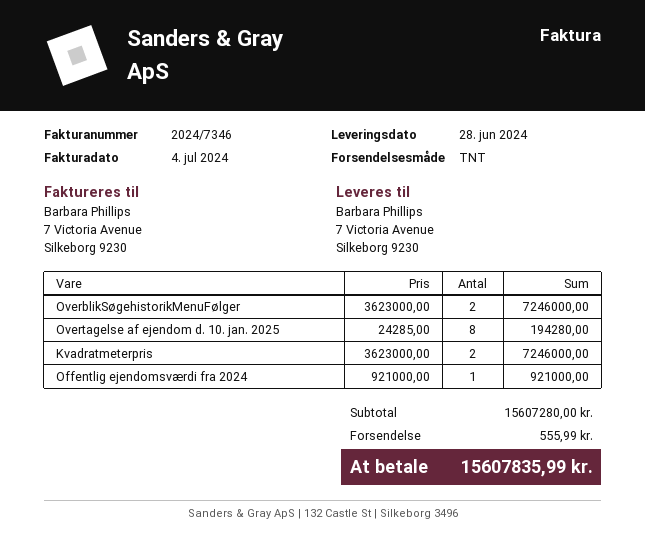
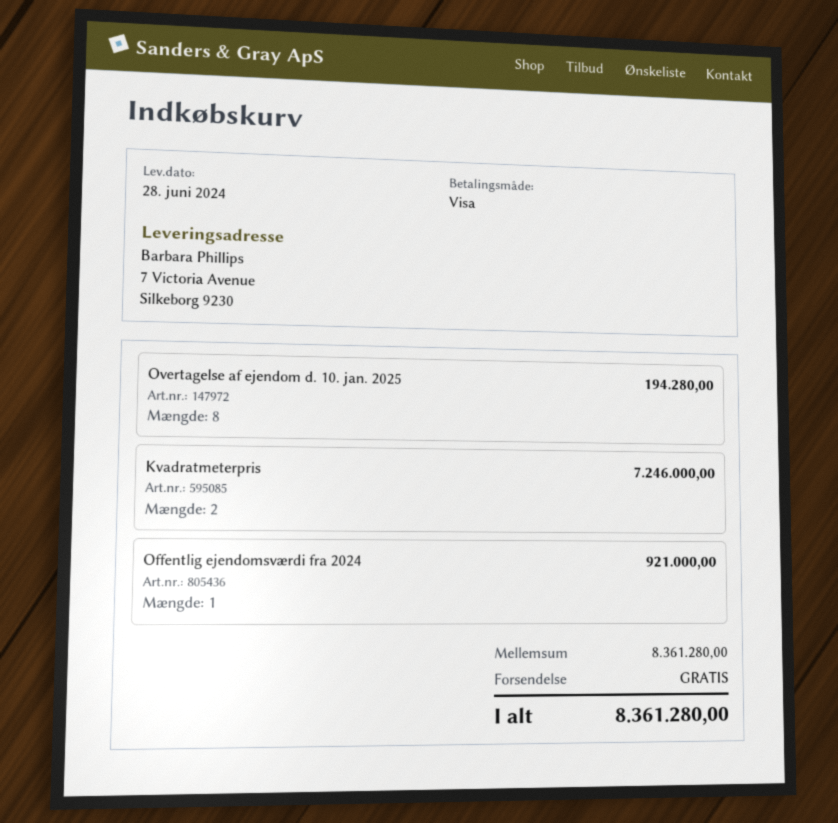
OverblikSøgehistorikMenuFølger: 2 for 7246000.00 -> none
subtotal: 15607280.00 -> 8361280.00
shipping: 555.99 -> 0.00
total: 15607835.99 -> 8361280.00

